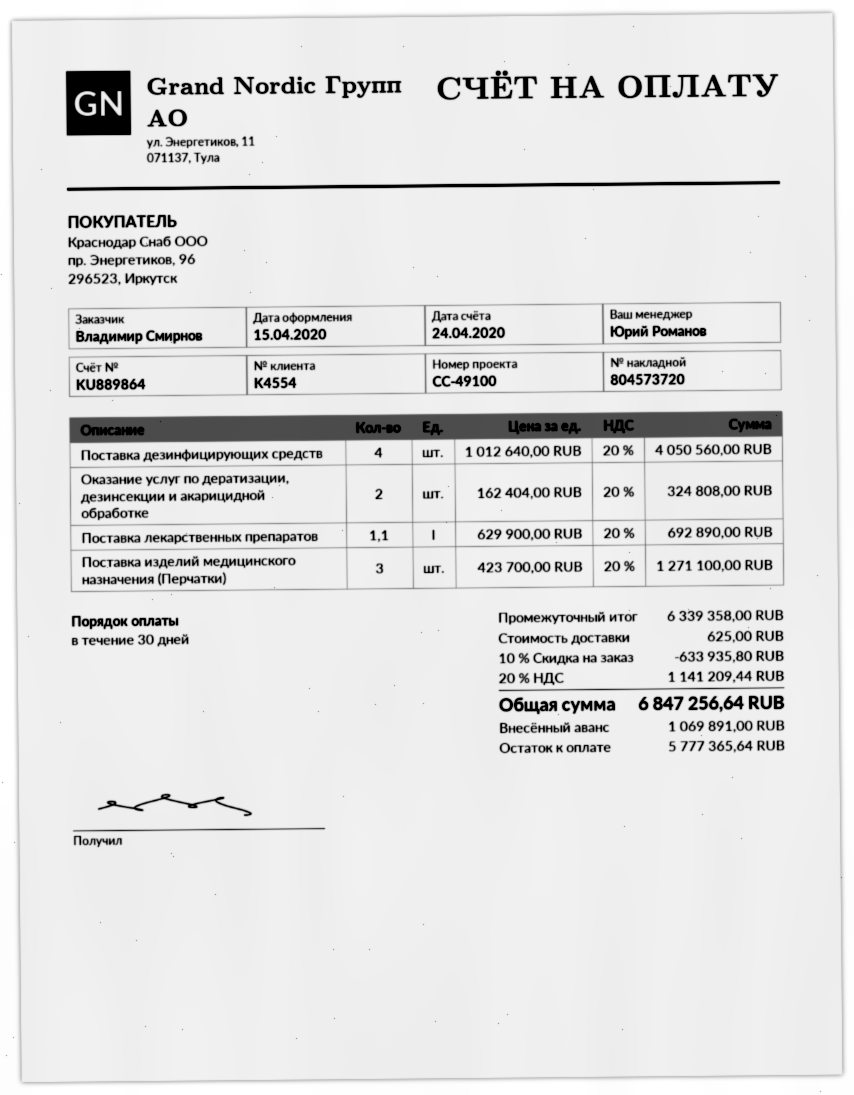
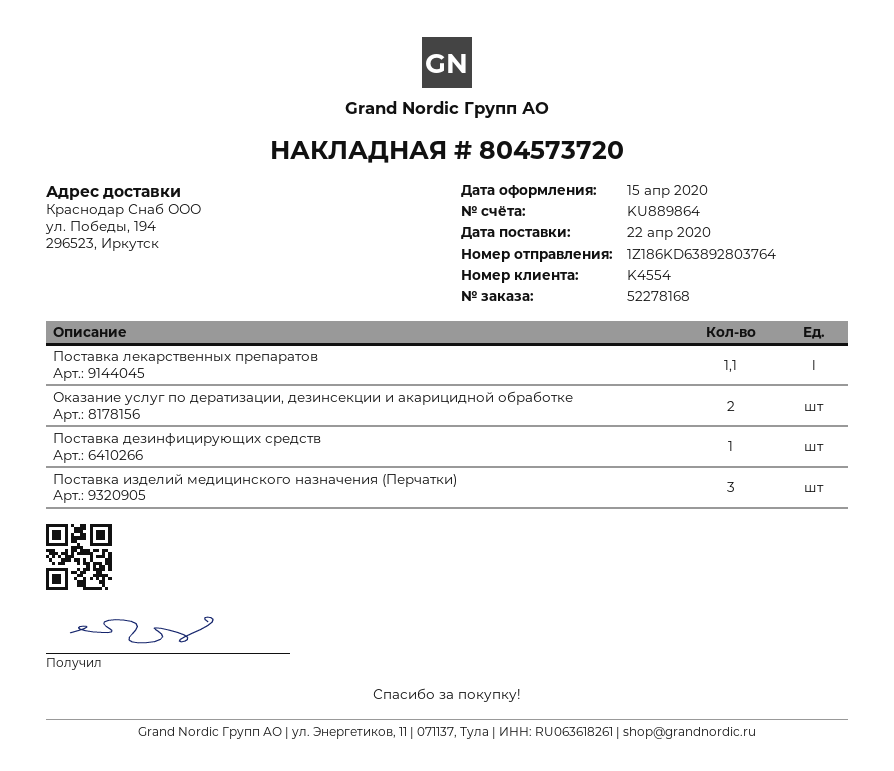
Поставка дезинфицирующих средств: 4 -> 1

